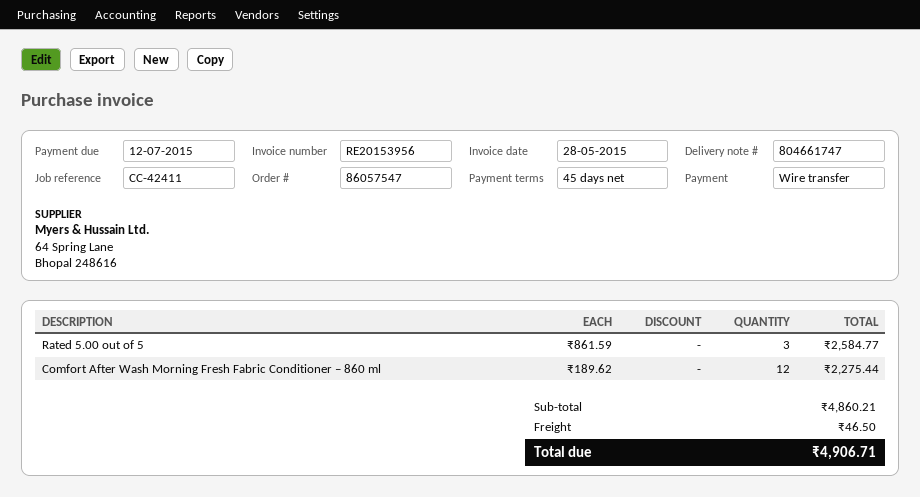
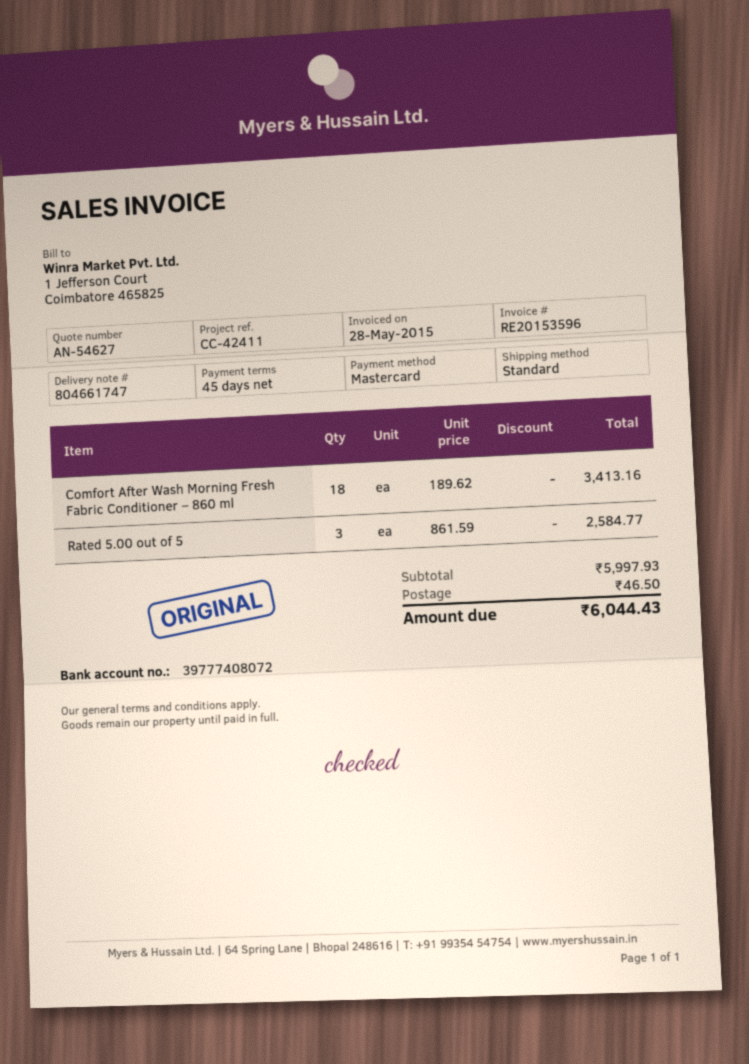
invoice number: RE20153956 -> RE20153596
payment method: bank transfer -> Mastercard
Comfort After Wash Morning Fresh Fabric Conditioner – 860 ml: 12 x 189.62 = 2275.44 -> 18 x 189.62 = 3413.16
subtotal: 4860.21 -> 5997.93
total: 4906.71 -> 6044.43

